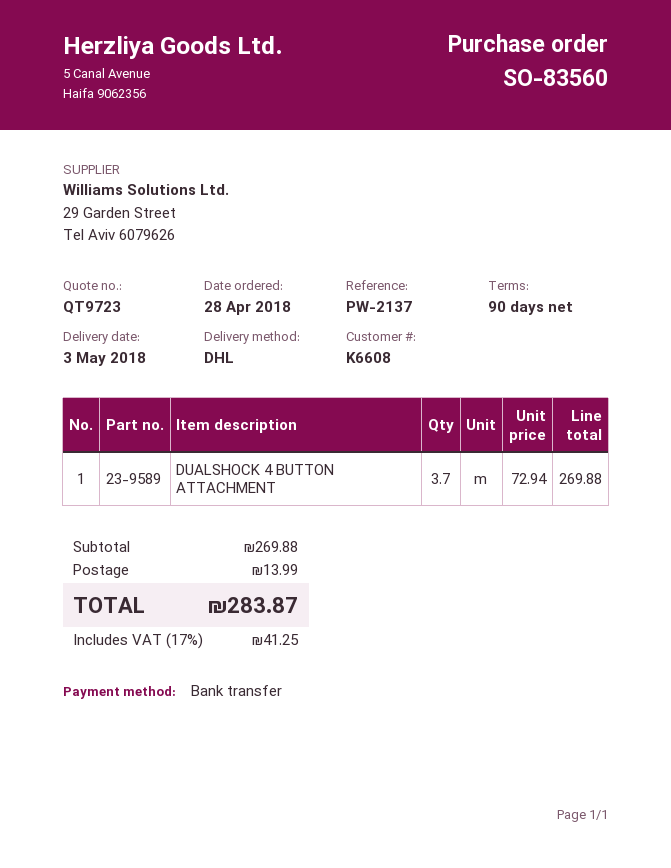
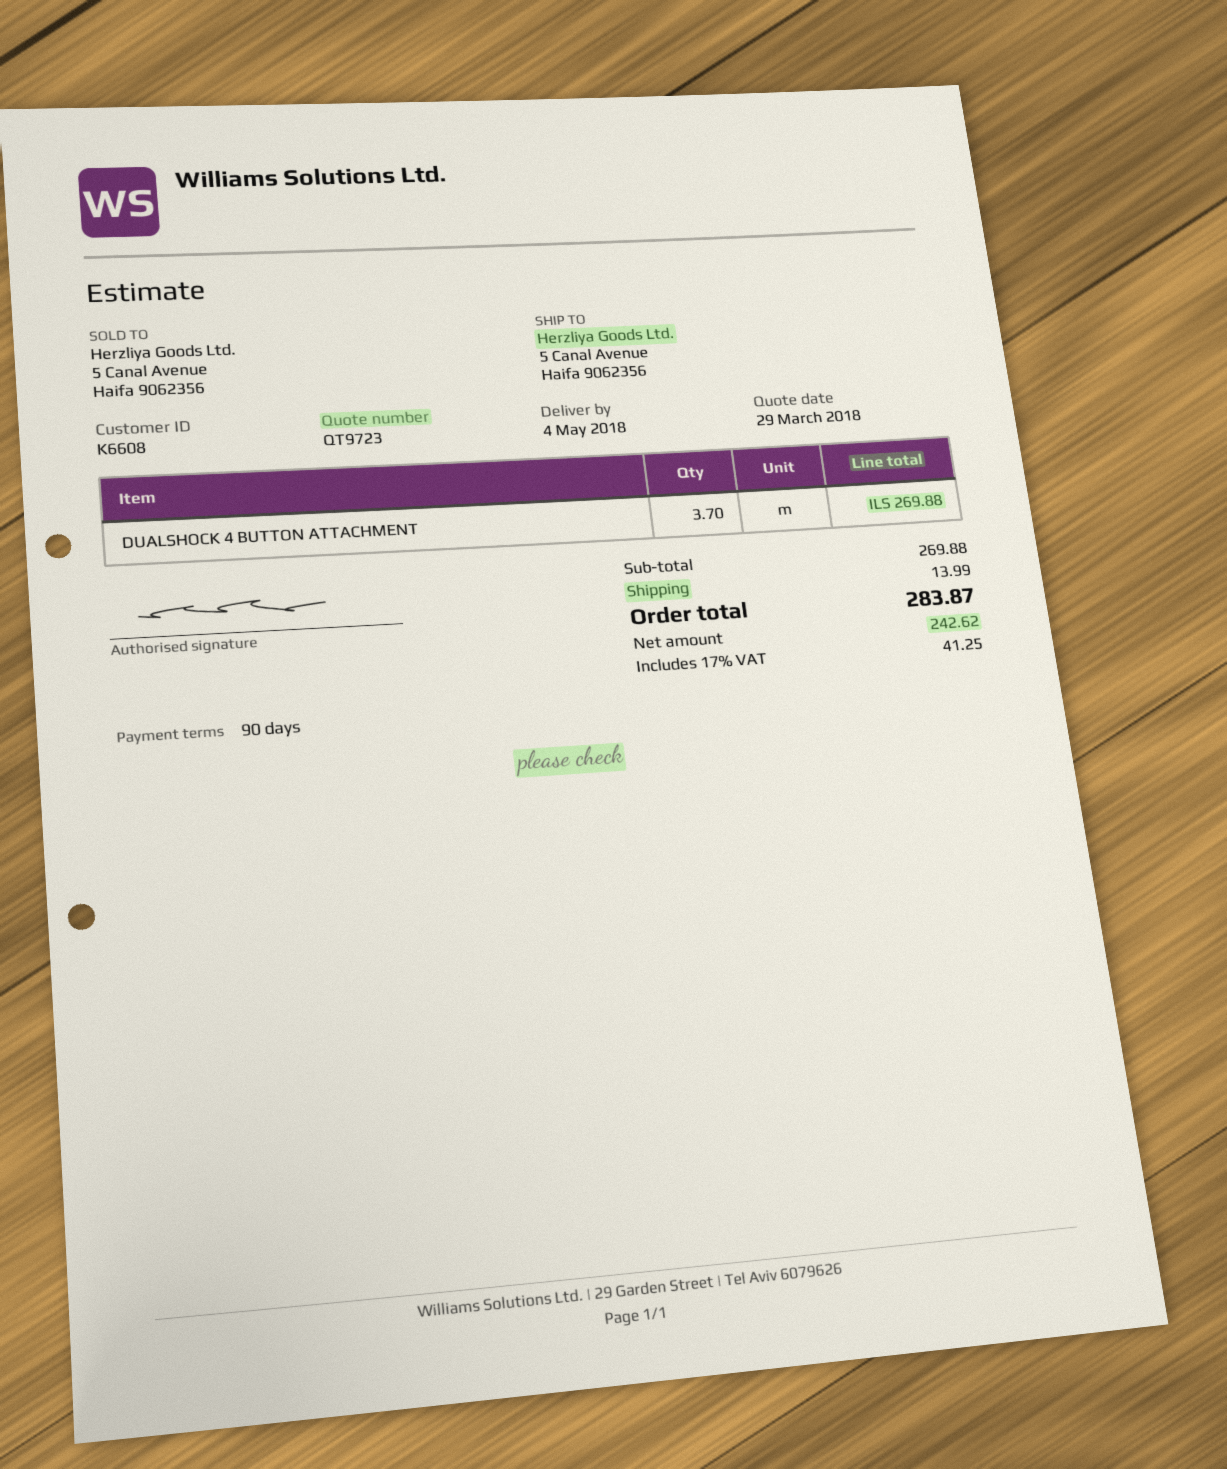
delivery date: 2018-05-03 -> 2018-05-04

